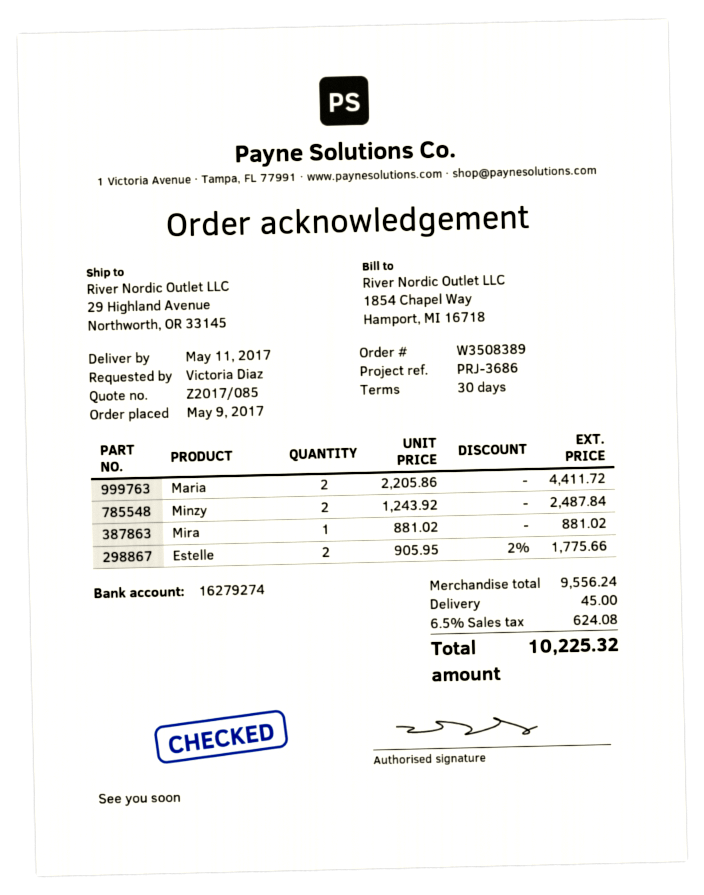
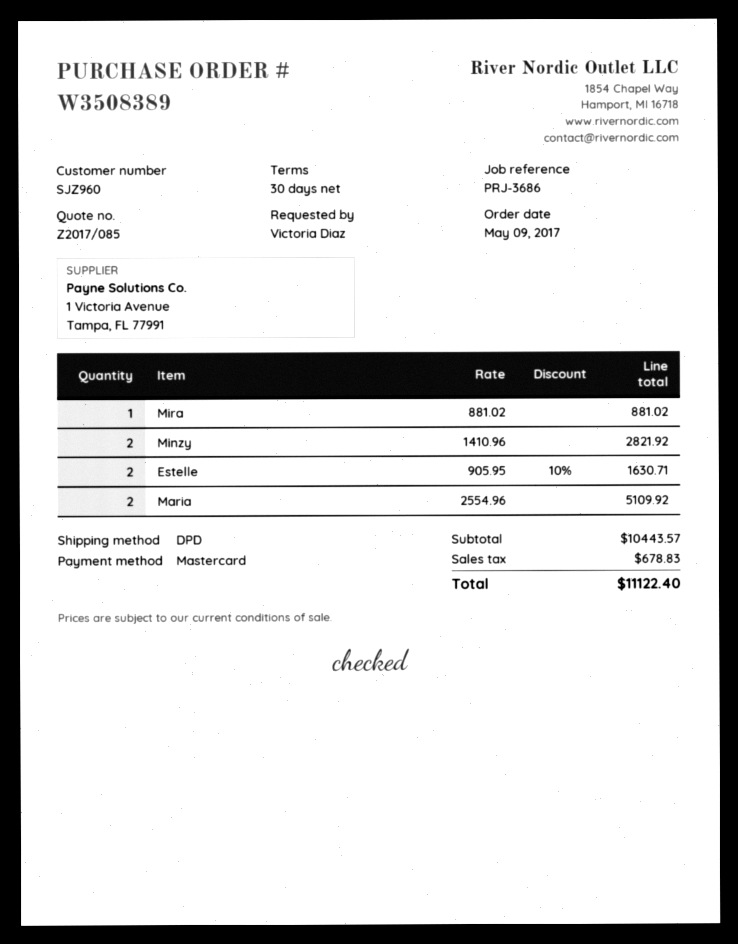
Maria: 2 x 2205.86 = 4411.72 -> 2 x 2554.96 = 5109.92
Minzy: 2 x 1243.92 = 2487.84 -> 2 x 1410.96 = 2821.92
Estelle: 2 x 905.95 - 2% = 1775.66 -> 2 x 905.95 - 10% = 1630.71
subtotal: 9556.24 -> 10443.57
shipping: 45.00 -> none
tax: 624.08 -> 678.83
total: 10225.32 -> 11122.40

